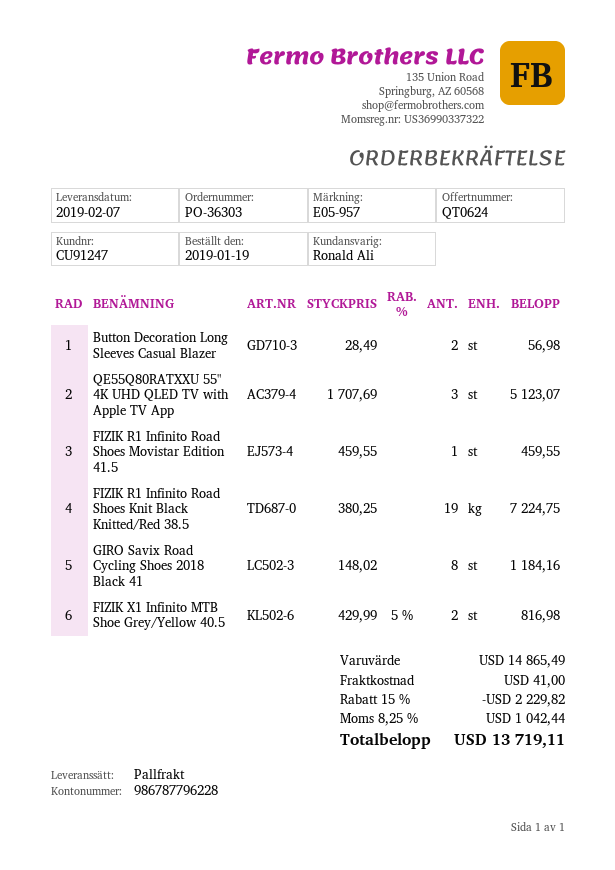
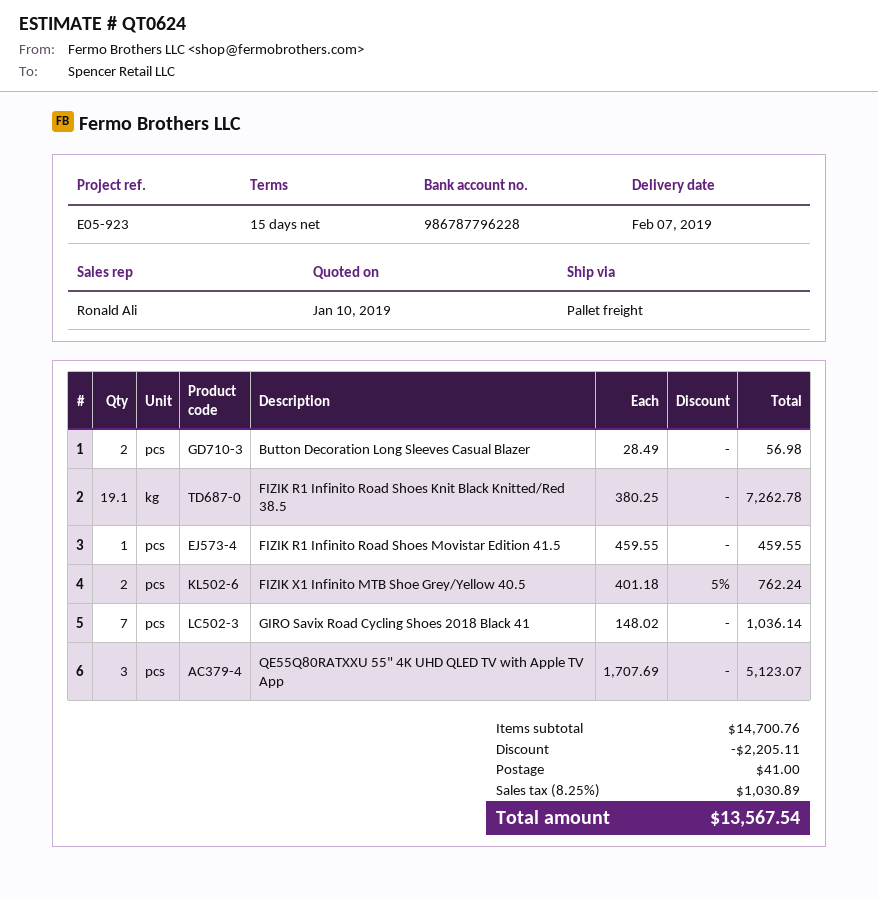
reference: E05-957 -> E05-923
FIZIK R1 Infinito Road Shoes Knit Black Knitted/Red 38.5: 19 x 380.25 = 7224.75 -> 19.1 x 380.25 = 7262.78
GIRO Savix Road Cycling Shoes 2018 Black 41: 8 x 148.02 = 1184.16 -> 7 x 148.02 = 1036.14
FIZIK X1 Infinito MTB Shoe Grey/Yellow 40.5: 2 x 429.99 - 5% = 816.98 -> 2 x 401.18 - 5% = 762.24
subtotal: 14865.49 -> 14700.76
discount: 2229.82 -> 2205.11
tax: 8.25% = 1042.44 -> 8.25% = 1030.89
total: 13719.11 -> 13567.54

